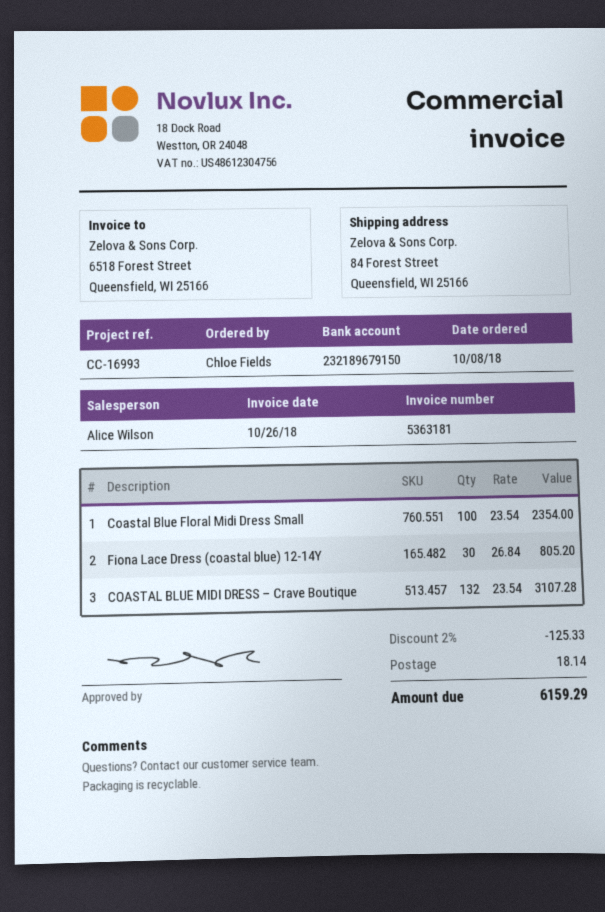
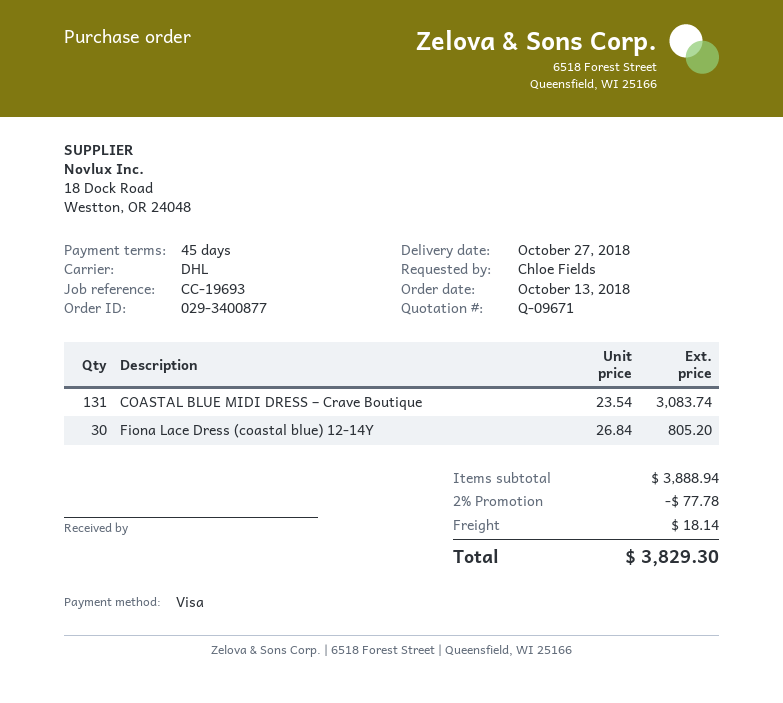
order date: 2018-10-08 -> 2018-10-13
reference: CC-16993 -> CC-19693
Coastal Blue Floral Midi Dress Small: 100 x 23.54 = 2354.00 -> none
COASTAL BLUE MIDI DRESS – Crave Boutique: 132 x 23.54 = 3107.28 -> 131 x 23.54 = 3083.74
discount: 2% = 125.33 -> 2% = 77.78
total: 6159.29 -> 3829.30

